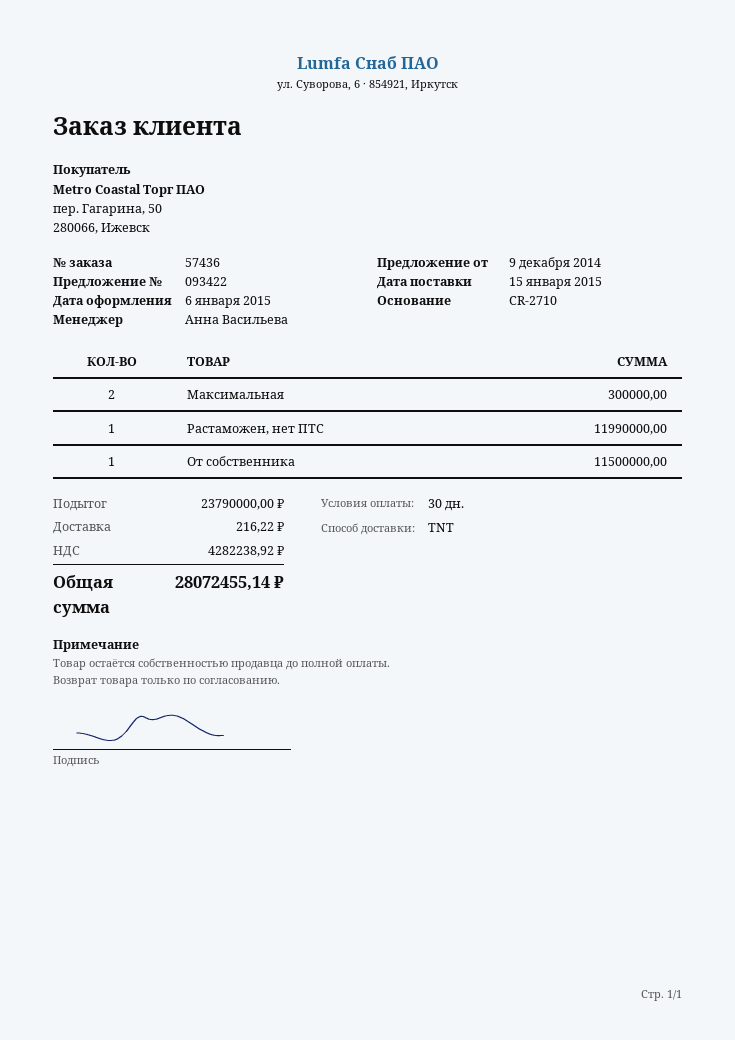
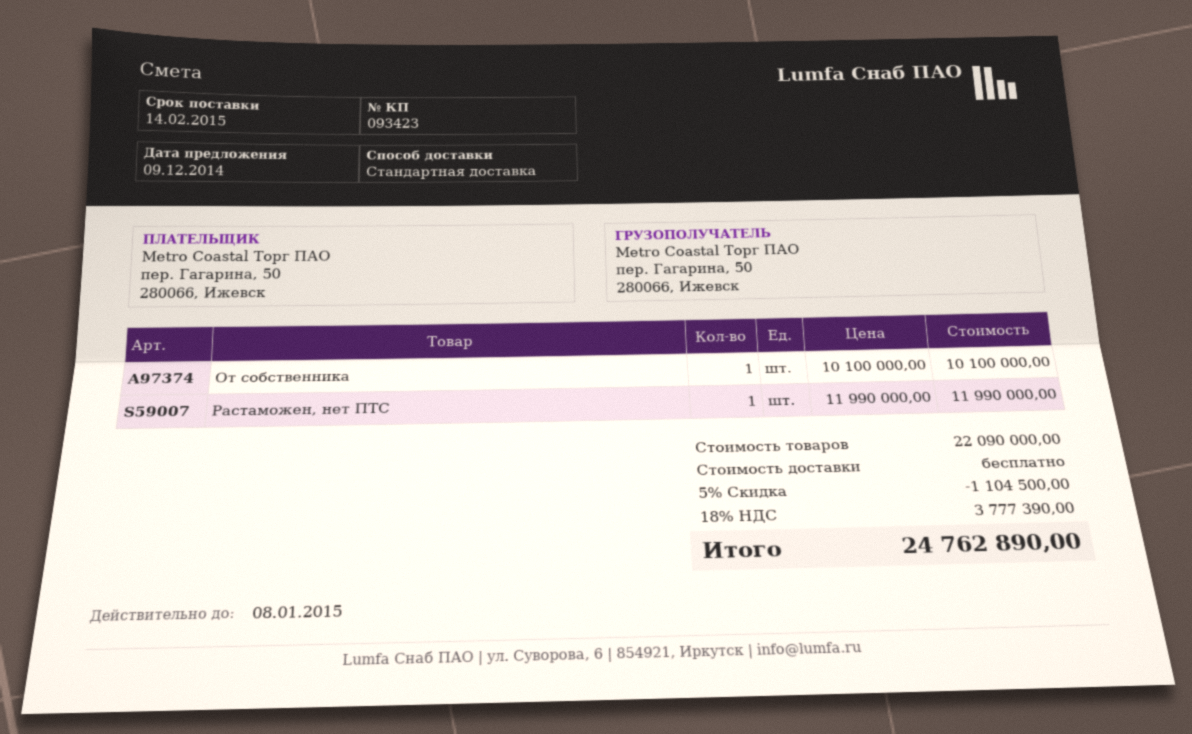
quote number: 093422 -> 093423
delivery date: 2015-01-15 -> 2015-02-14
shipping method: TNT -> standard
Максимальная: 2 for 300000.00 -> none
От собственника: 1 for 11500000.00 -> 1 for 10100000.00
subtotal: 23790000.00 -> 22090000.00
discount: none -> 5% = 1104500.00
shipping: 216.22 -> 0.00
tax: 4282238.92 -> 3777390.00
total: 28072455.14 -> 24762890.00

